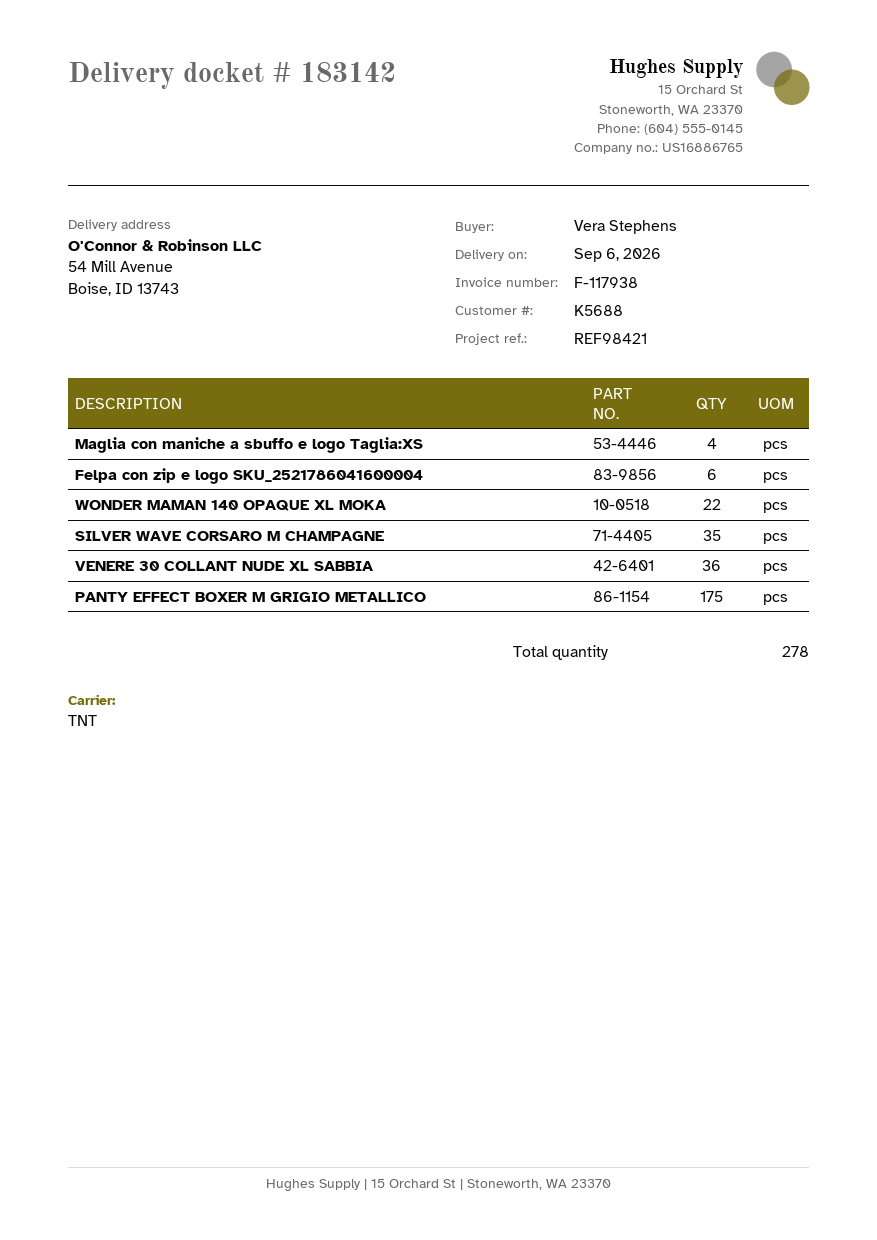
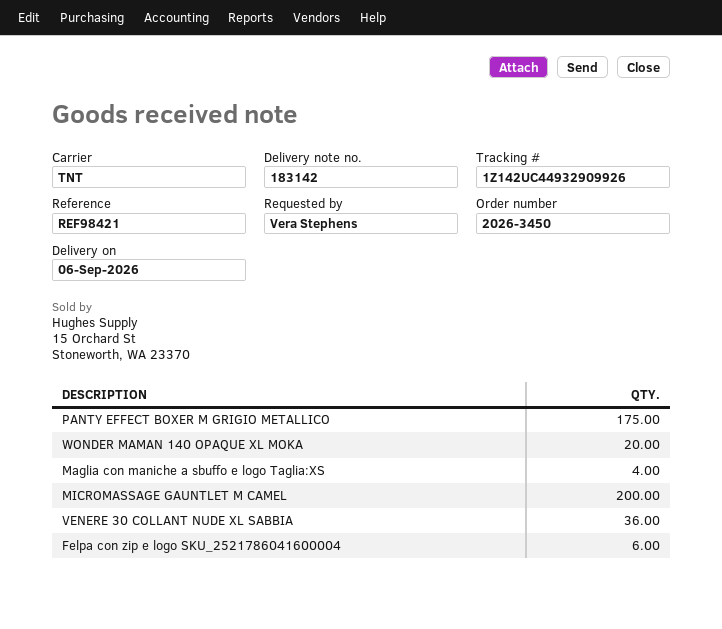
WONDER MAMAN 140 OPAQUE XL MOKA: 22 -> 20
SILVER WAVE CORSARO M CHAMPAGNE: 35 -> none
MICROMASSAGE GAUNTLET M CAMEL: none -> 200

